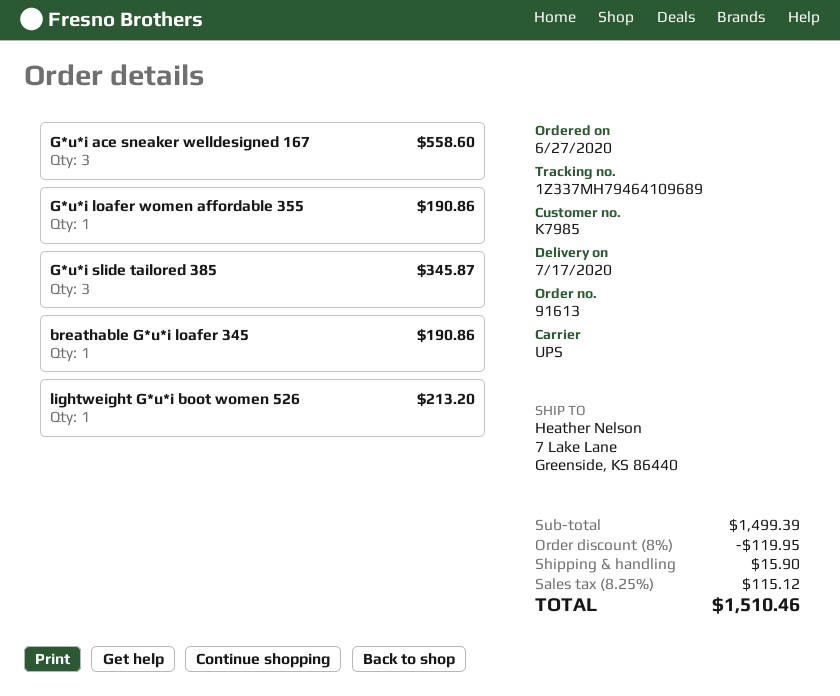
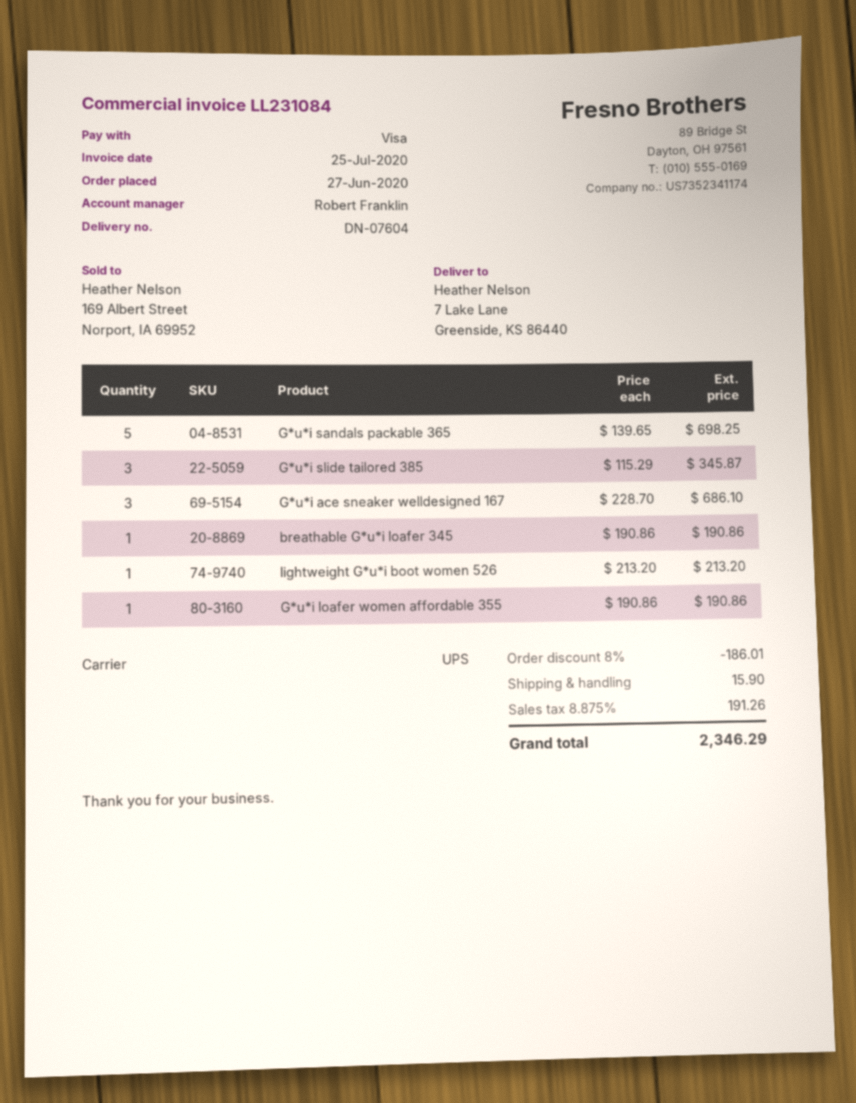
G*u*i ace sneaker welldesigned 167: 3 for 558.60 -> 3 for 686.10
G*u*i sandals packable 365: none -> 5 for 698.25
discount: 8% = 119.95 -> 8% = 186.01
tax: 8.25% = 115.12 -> 8.875% = 191.26
total: 1510.46 -> 2346.29

